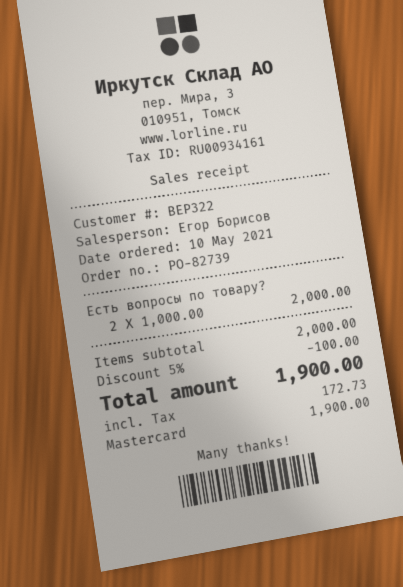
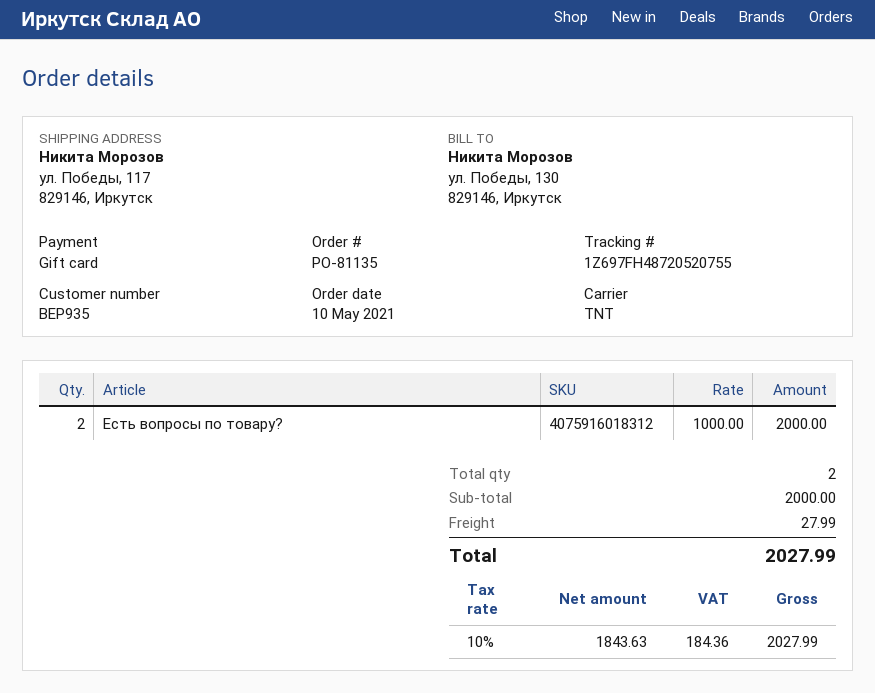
order number: PO-82739 -> PO-81135
customer number: BEP322 -> BEP935
payment method: Mastercard -> gift card
discount: 5% = 100.00 -> none
shipping: none -> 27.99
tax: 172.73 -> 184.36
total: 1900.00 -> 2027.99

